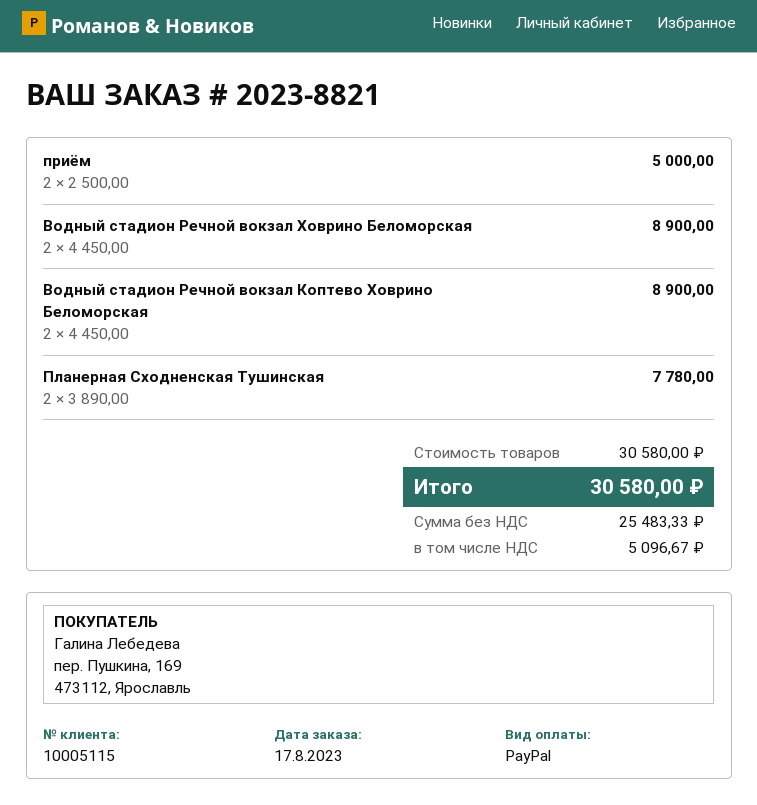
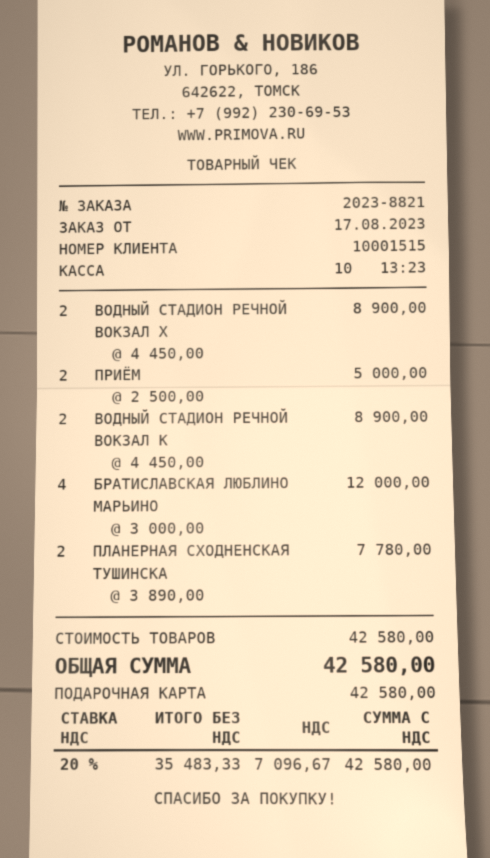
customer number: 10005115 -> 10001515
payment method: PayPal -> gift card
БРАТИСЛАВСКАЯ ЛЮБЛИНО МАРЬИНО: none -> 4 x 3000.00 = 12000.00
subtotal: 30580.00 -> 42580.00
net: 25483.33 -> 35483.33
tax: 5096.67 -> 7096.67
total: 30580.00 -> 42580.00

